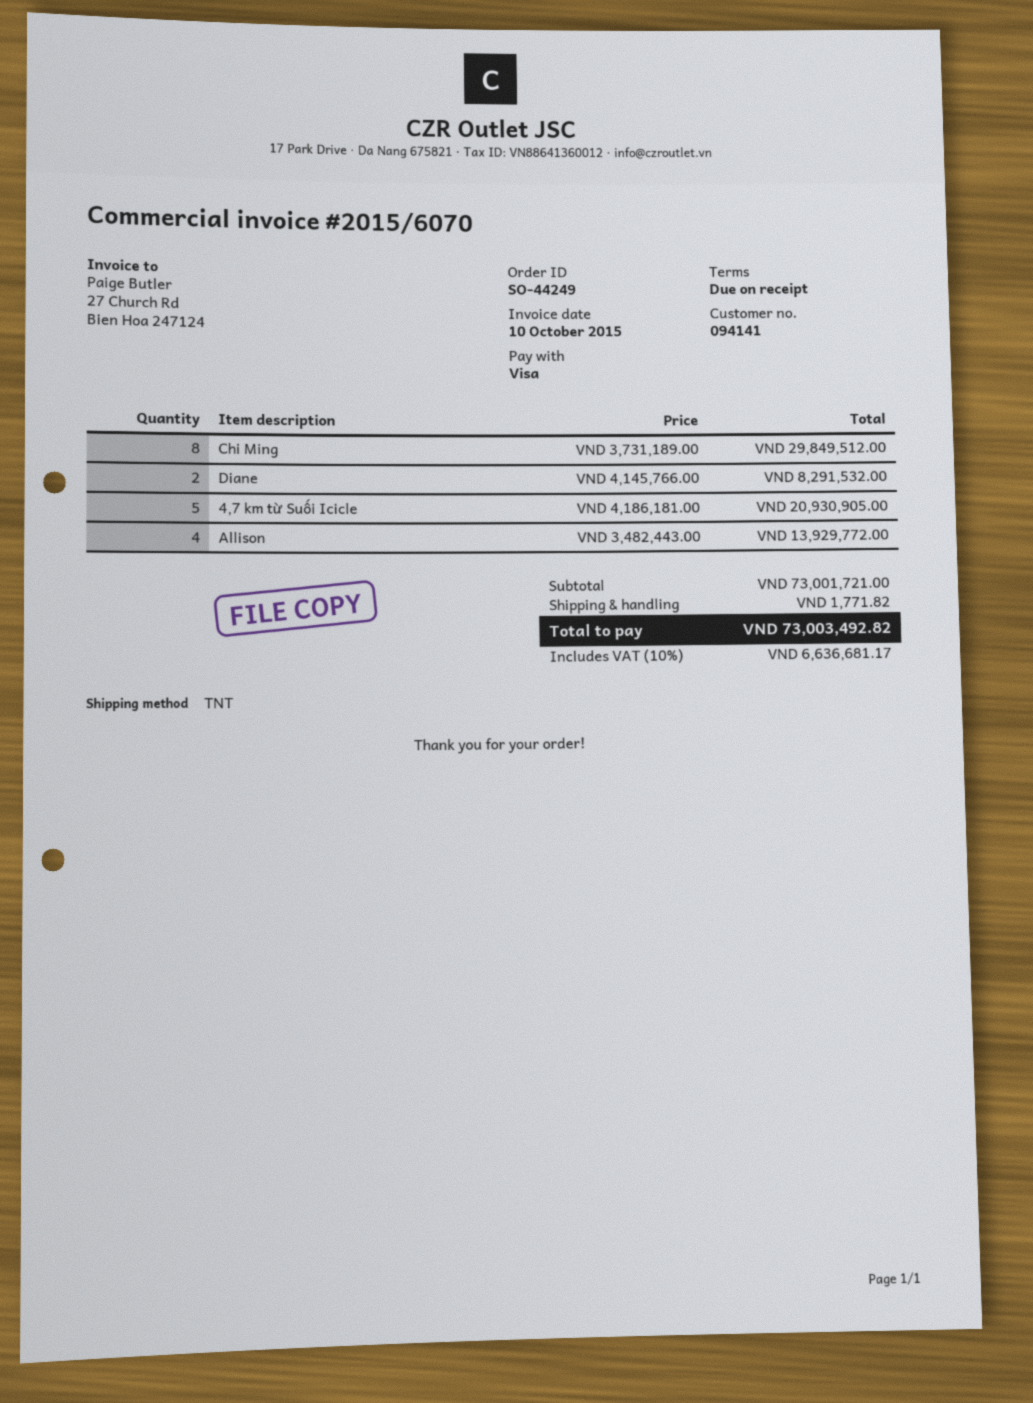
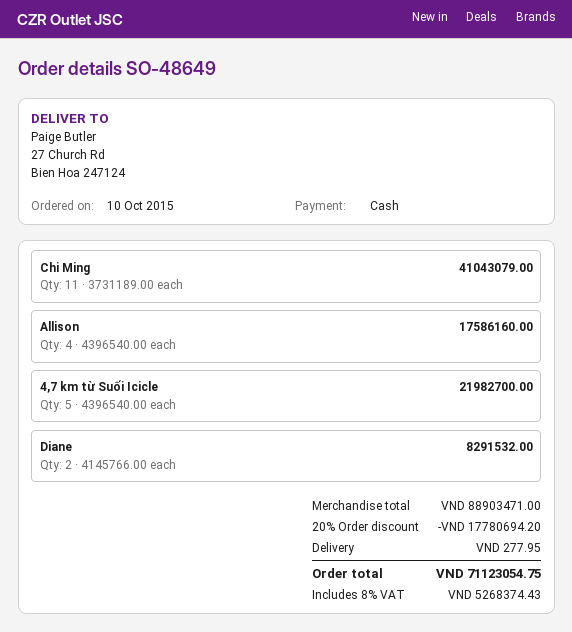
order number: SO-44249 -> SO-48649
payment method: Visa -> cash
Chi Ming: 8 x 3731189.00 = 29849512.00 -> 11 x 3731189.00 = 41043079.00
4,7 km từ Suối Icicle: 5 x 4186181.00 = 20930905.00 -> 5 x 4396540.00 = 21982700.00
Allison: 4 x 3482443.00 = 13929772.00 -> 4 x 4396540.00 = 17586160.00
subtotal: 73001721.00 -> 88903471.00
discount: none -> 20% = 17780694.20
shipping: 1771.82 -> 277.95
tax: 10% = 6636681.17 -> 8% = 5268374.43
total: 73003492.82 -> 71123054.75

